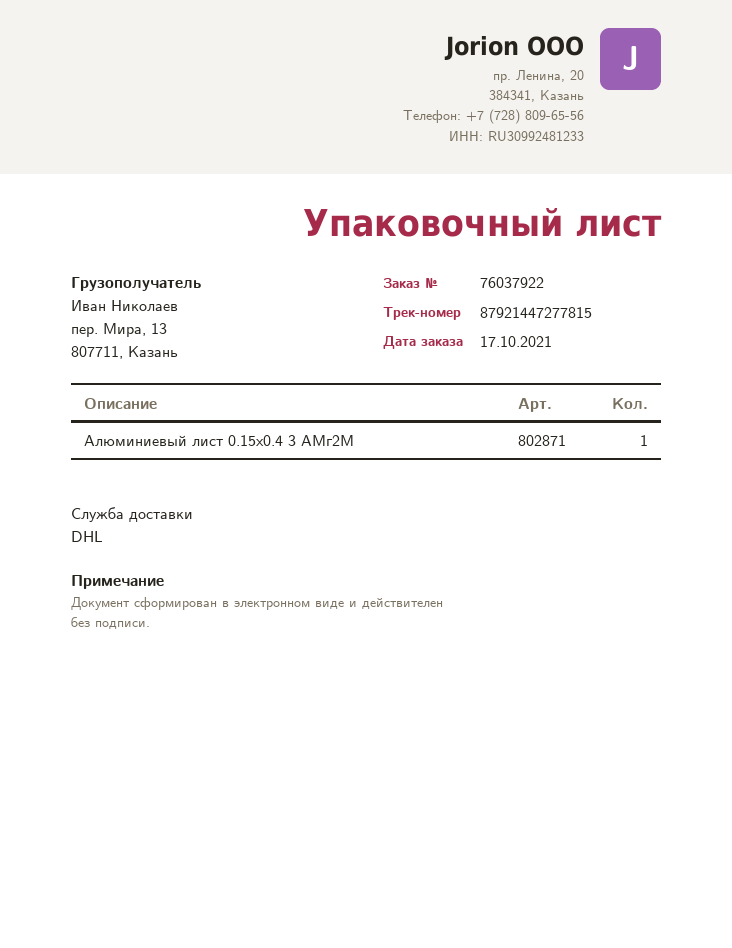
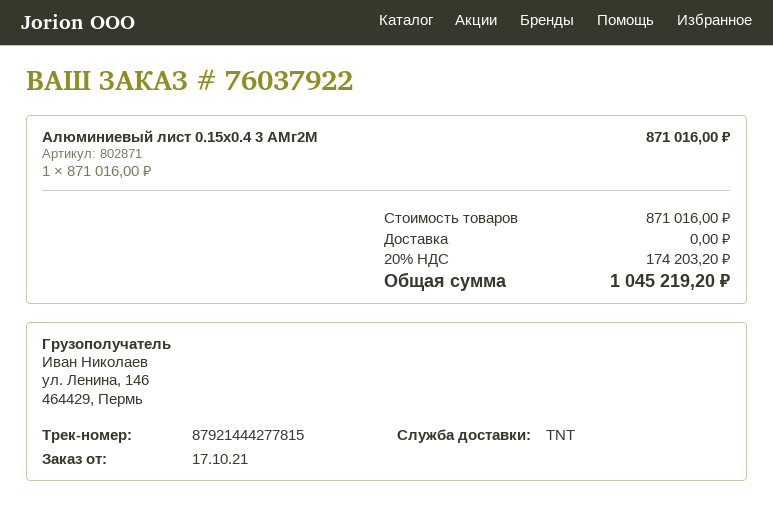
shipping method: DHL -> TNT
tracking number: 87921447277815 -> 87921444277815
ship to: пер. Мира, 13, 807711, Казань -> ул. Ленина, 146, 464429, Пермь

